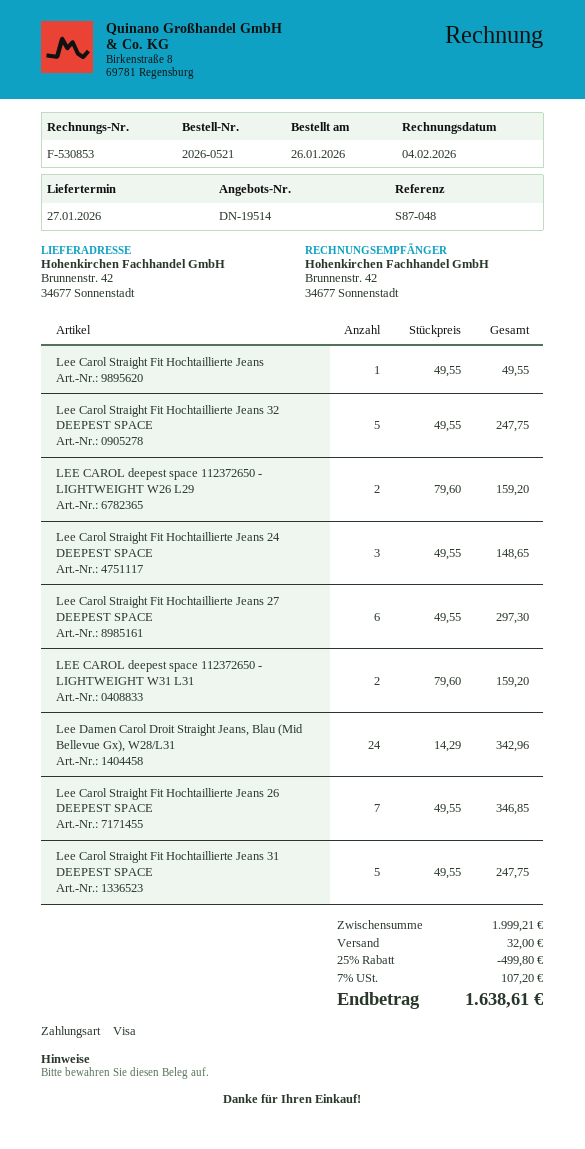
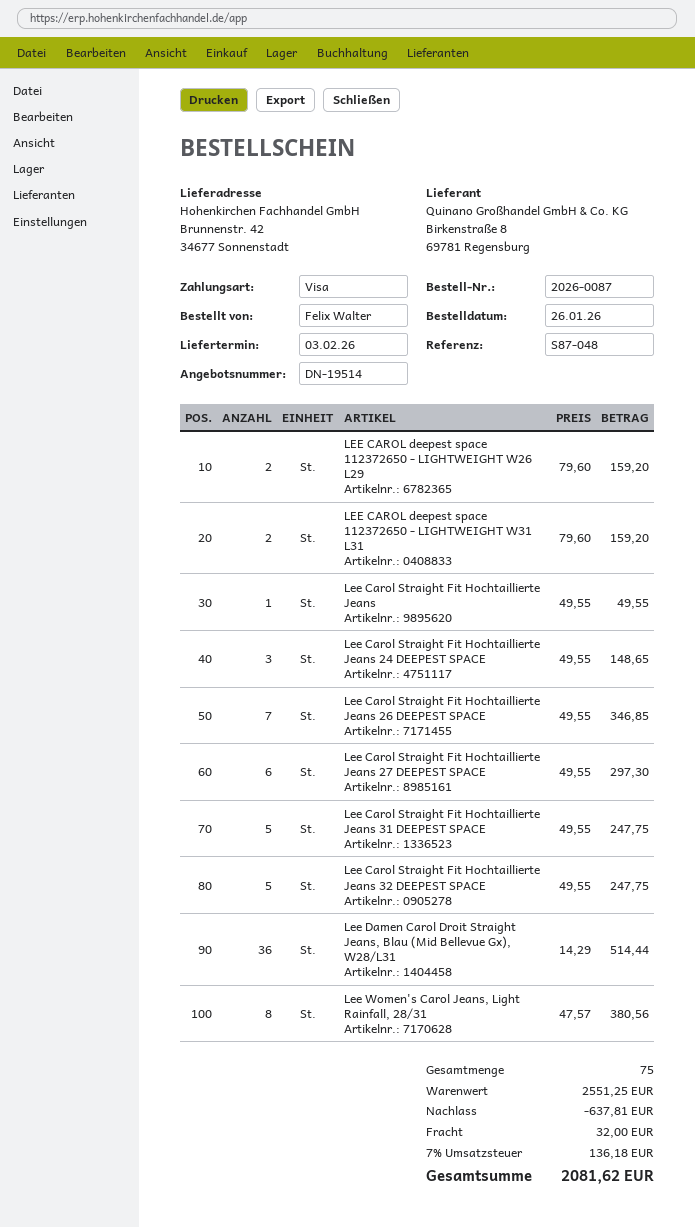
order number: 2026-0521 -> 2026-0087
delivery date: 2026-01-27 -> 2026-02-03
Lee Damen Carol Droit Straight Jeans, Blau (Mid Bellevue Gx), W28/L31: 24 x 14.29 = 342.96 -> 36 x 14.29 = 514.44
Lee Women's Carol Jeans, Light Rainfall, 28/31: none -> 8 x 47.57 = 380.56
subtotal: 1999.21 -> 2551.25
discount: 499.80 -> 637.81
tax: 7% = 107.20 -> 7% = 136.18
total: 1638.61 -> 2081.62

